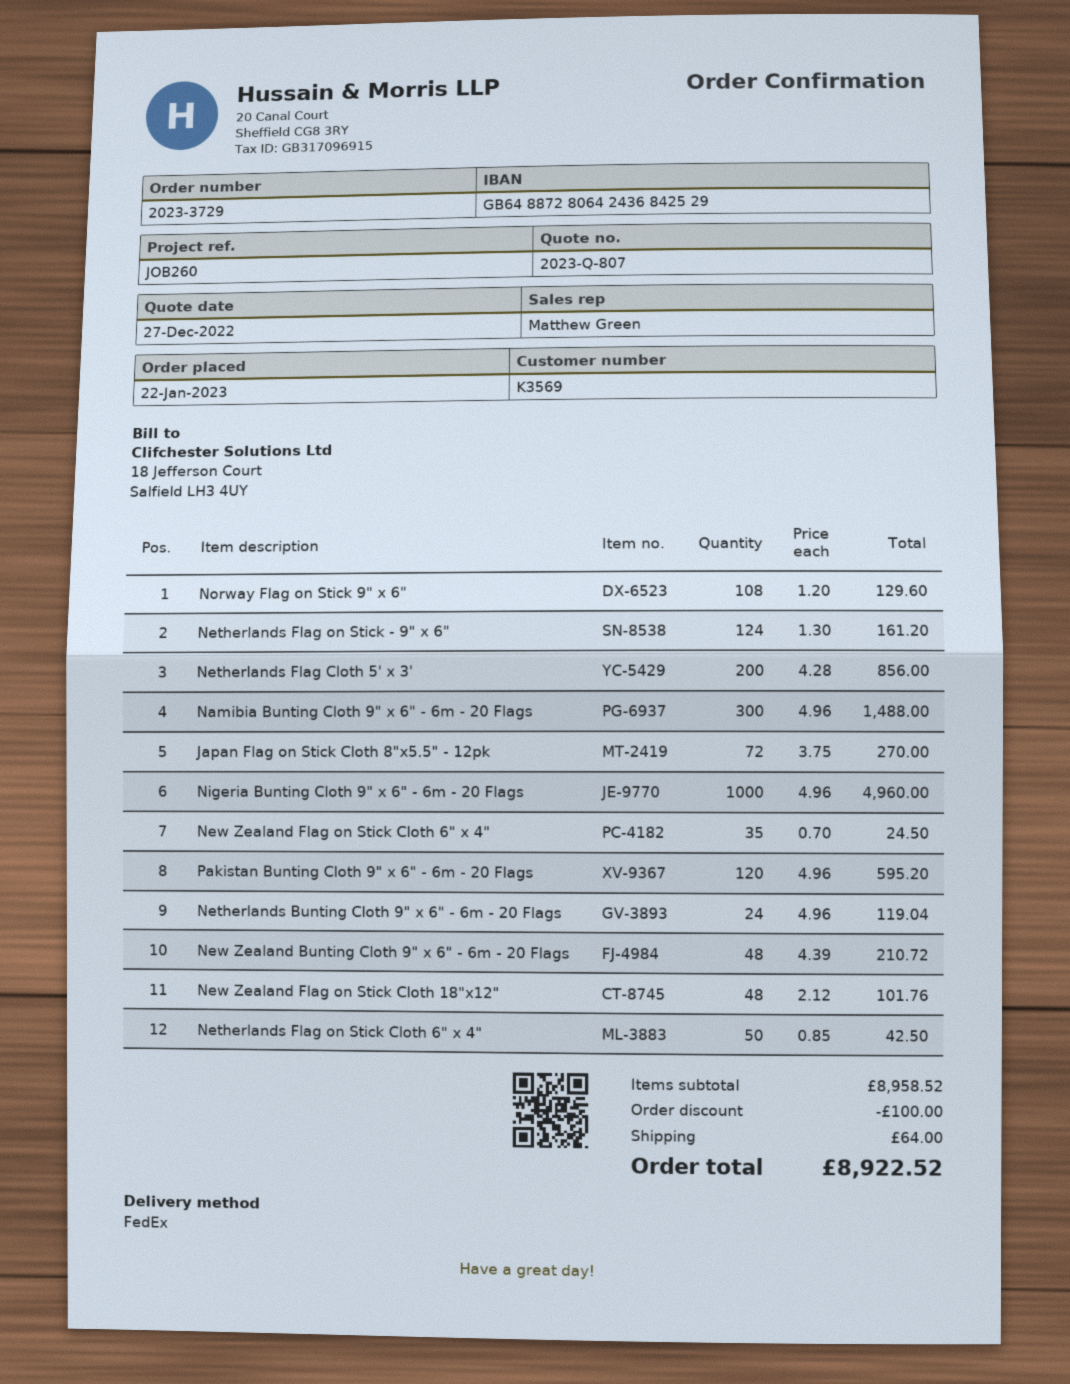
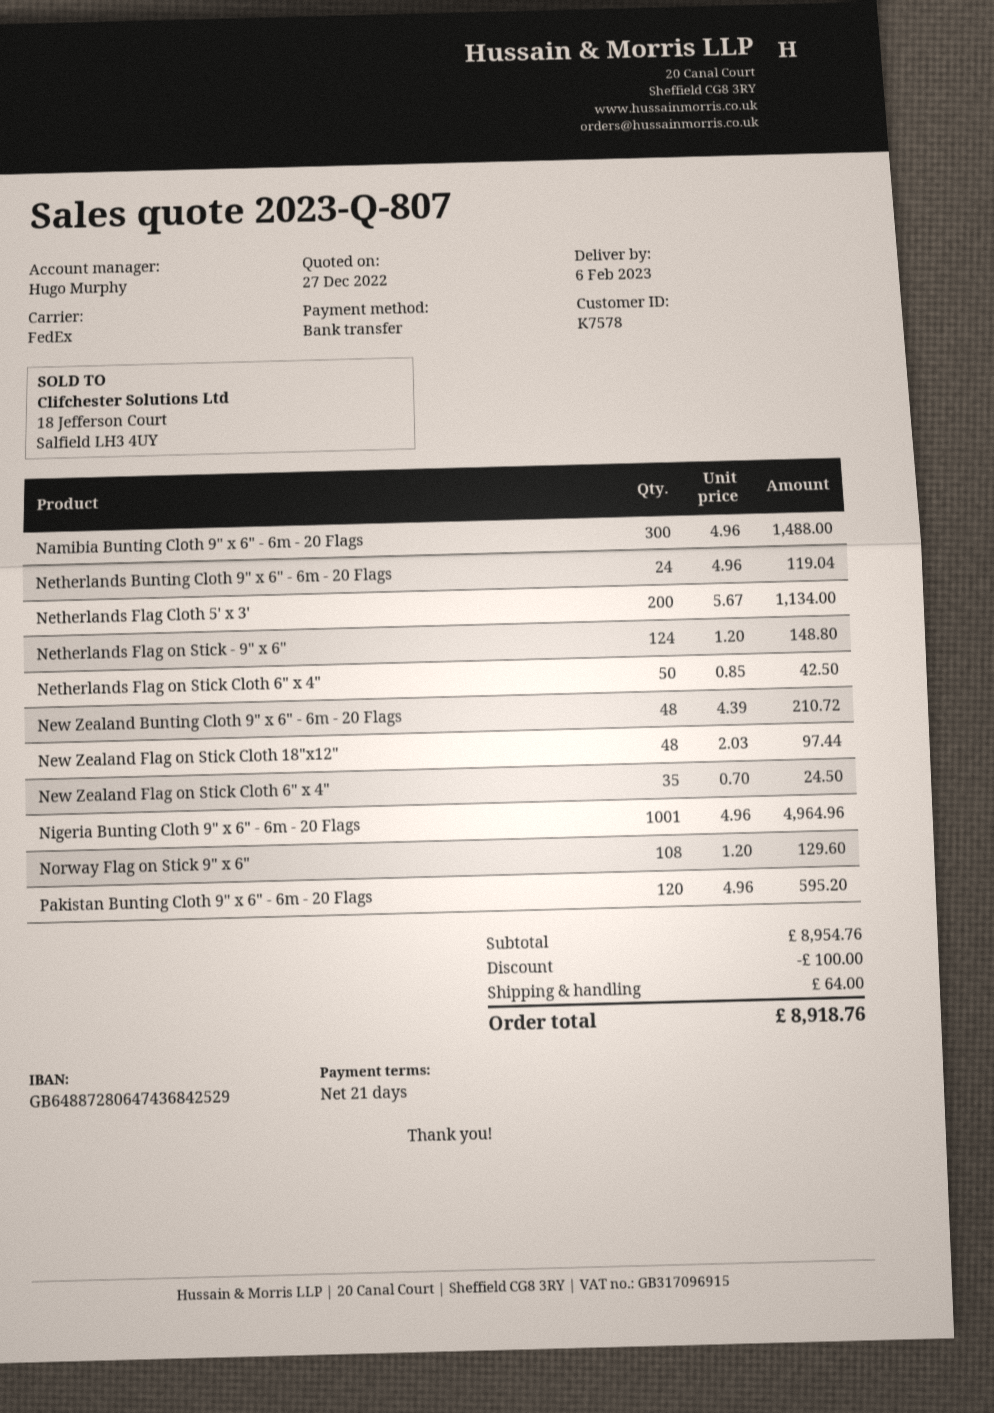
customer number: K3569 -> K7578
sales rep: Matthew Green -> Hugo Murphy
bank account: GB64887280642436842529 -> GB64887280647436842529
Netherlands Flag on Stick - 9" x 6": 124 x 1.30 = 161.20 -> 124 x 1.20 = 148.80
Netherlands Flag Cloth 5' x 3': 200 x 4.28 = 856.00 -> 200 x 5.67 = 1134.00
Japan Flag on Stick Cloth 8"x5.5" - 12pk: 72 x 3.75 = 270.00 -> none
Nigeria Bunting Cloth 9" x 6" - 6m - 20 Flags: 1000 x 4.96 = 4960.00 -> 1001 x 4.96 = 4964.96
New Zealand Flag on Stick Cloth 18"x12": 48 x 2.12 = 101.76 -> 48 x 2.03 = 97.44
subtotal: 8958.52 -> 8954.76
total: 8922.52 -> 8918.76

